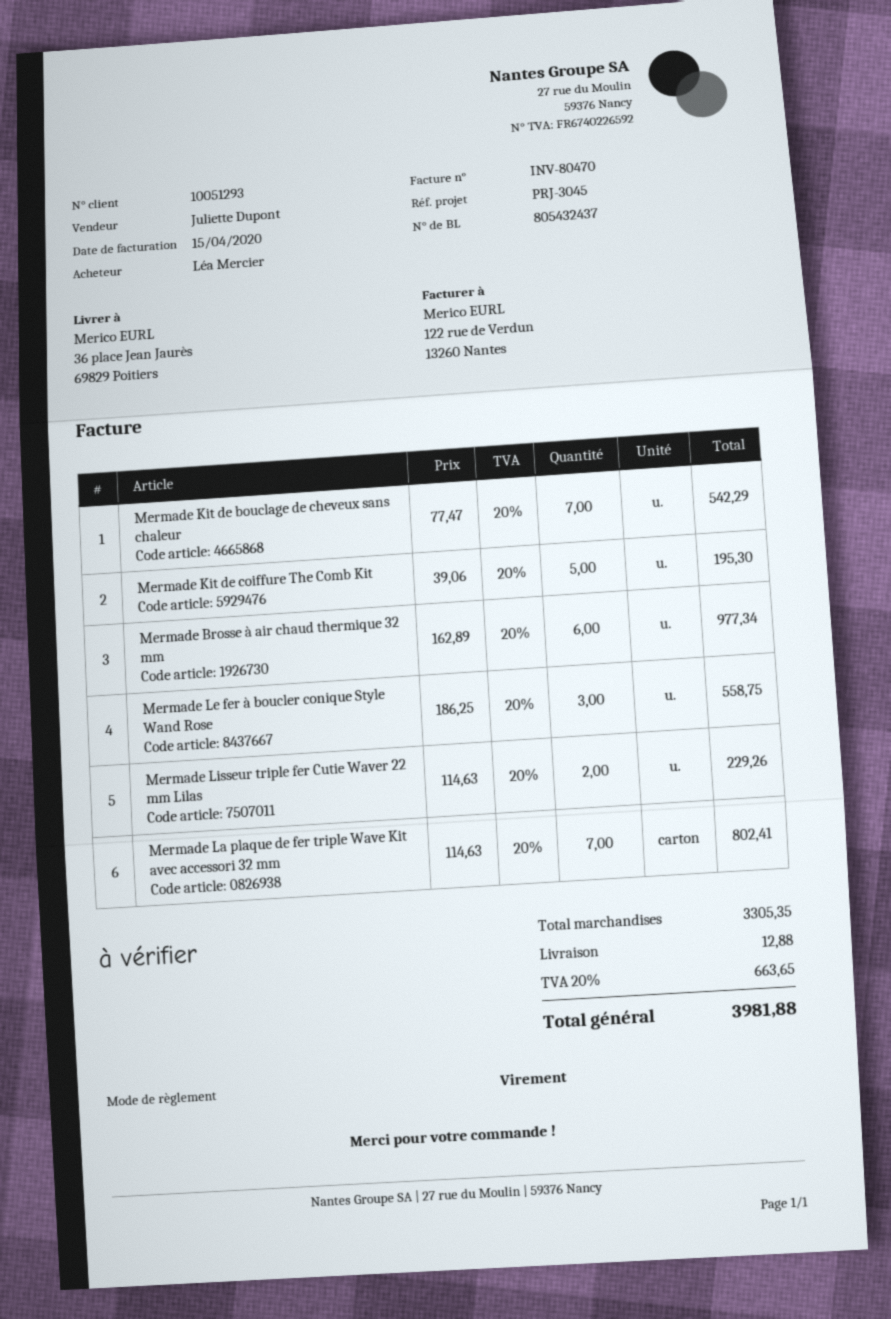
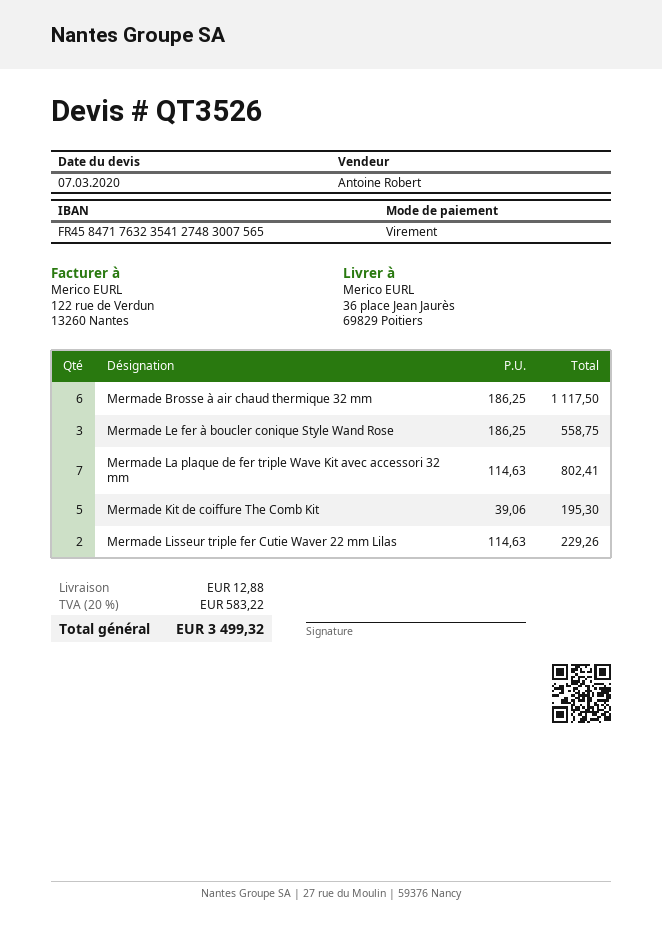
sales rep: Juliette Dupont -> Antoine Robert
Mermade Kit de bouclage de cheveux sans chaleur: 7 x 77.47 = 542.29 -> none
Mermade Brosse à air chaud thermique 32 mm: 6 x 162.89 = 977.34 -> 6 x 186.25 = 1117.50
tax: 20% = 663.65 -> 20% = 583.22
total: 3981.88 -> 3499.32

